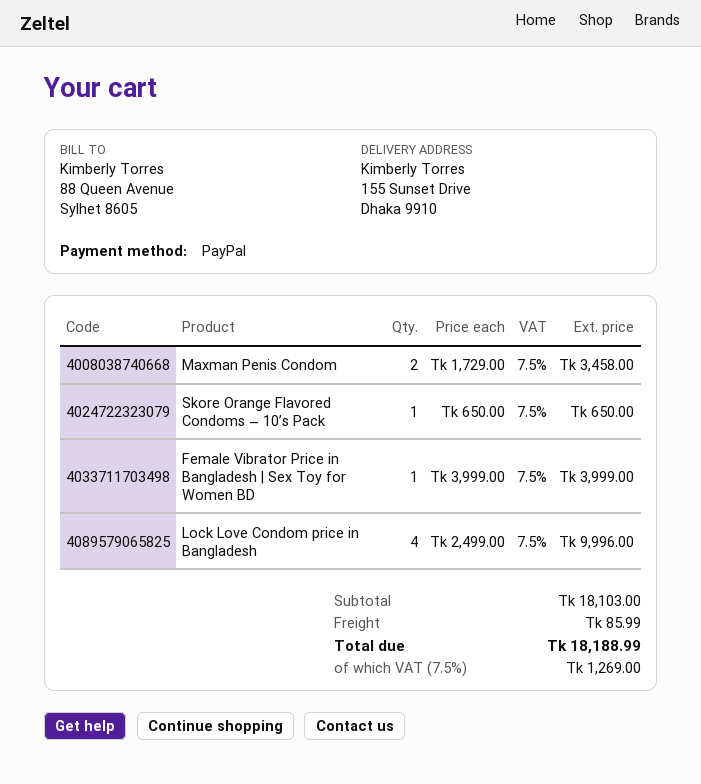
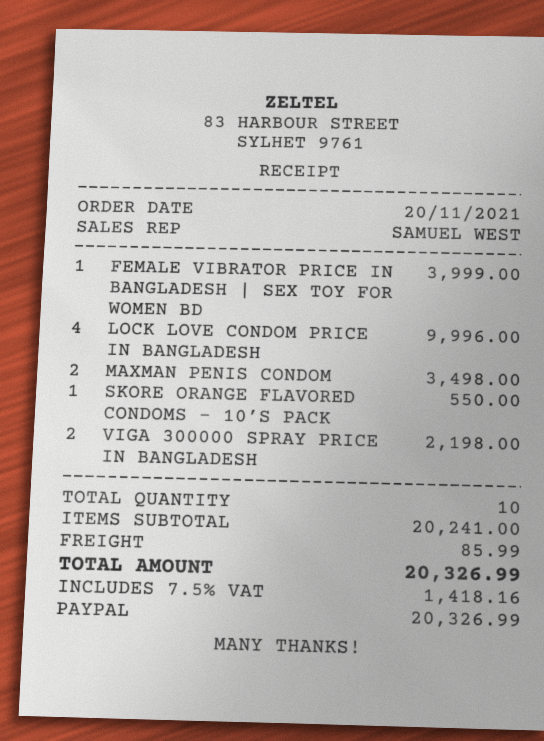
Maxman Penis Condom: 2 for 3458.00 -> 2 for 3498.00
Skore Orange Flavored Condoms – 10’s Pack: 1 for 650.00 -> 1 for 550.00
VIGA 300000 SPRAY PRICE IN BANGLADESH: none -> 2 for 2198.00
subtotal: 18103.00 -> 20241.00
tax: 7.5% = 1269.00 -> 7.5% = 1418.16
total: 18188.99 -> 20326.99

